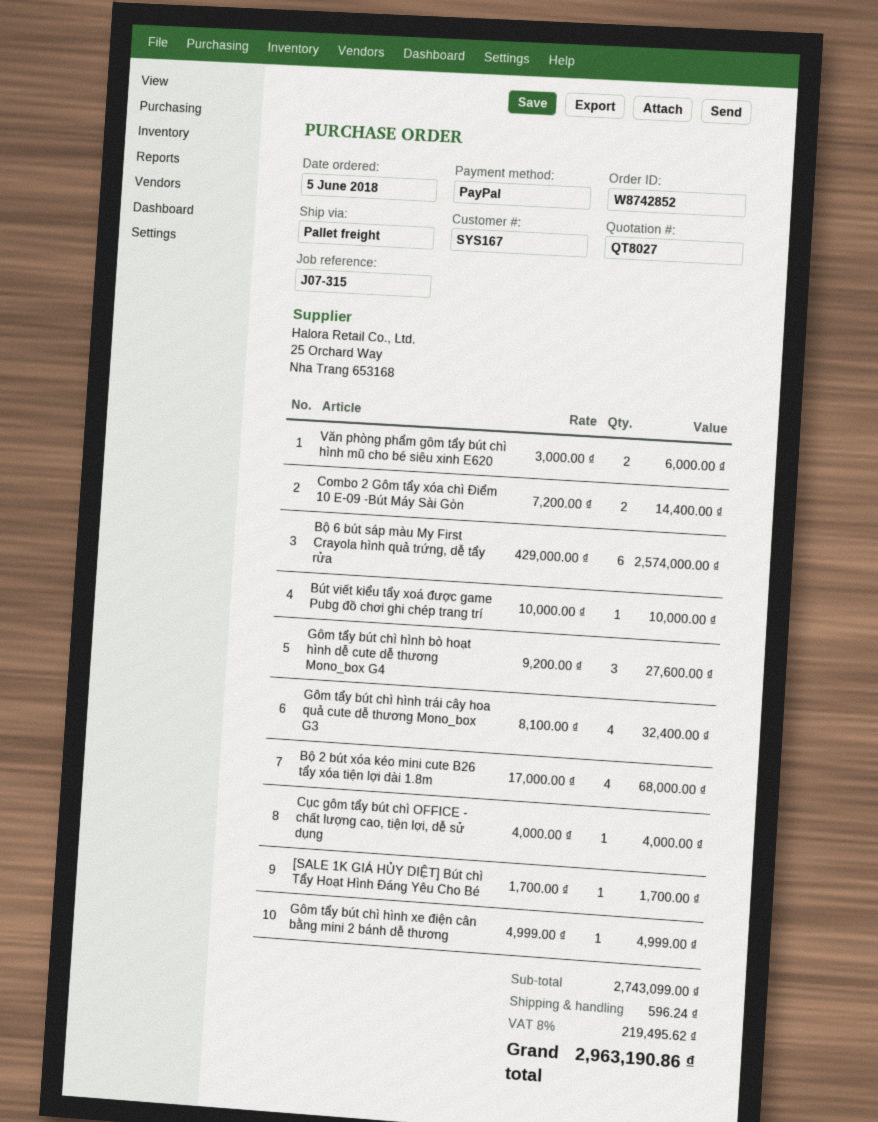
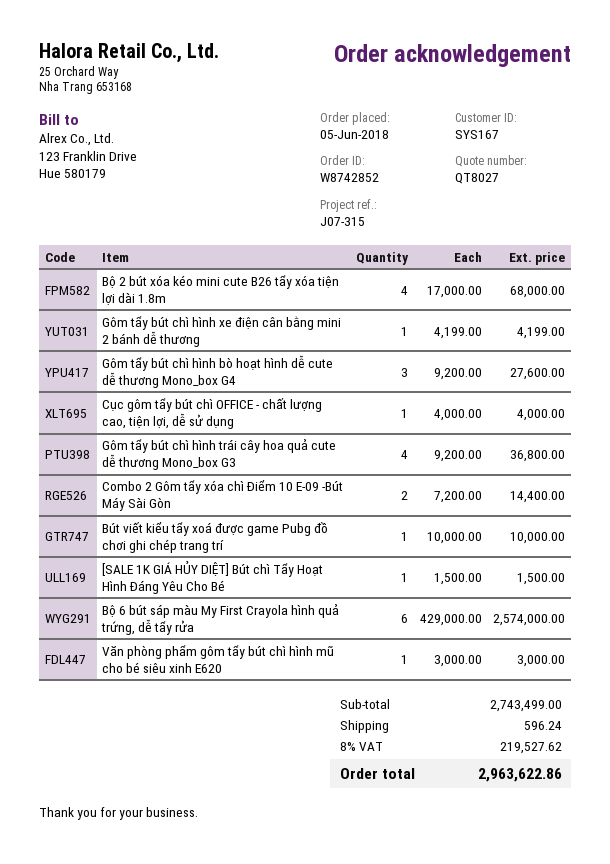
Văn phòng phẩm gôm tẩy bút chì hình mũ cho bé siêu xinh E620: 2 x 3000.00 = 6000.00 -> 1 x 3000.00 = 3000.00
Gôm tẩy bút chì hình trái cây hoa quả cute dễ thương Mono_box G3: 4 x 8100.00 = 32400.00 -> 4 x 9200.00 = 36800.00
[SALE 1K GIÁ HỦY DIỆT] Bút chì Tẩy Hoạt Hình Đáng Yêu Cho Bé: 1 x 1700.00 = 1700.00 -> 1 x 1500.00 = 1500.00
Gôm tẩy bút chì hình xe điện cân bằng mini 2 bánh dễ thương: 1 x 4999.00 = 4999.00 -> 1 x 4199.00 = 4199.00
subtotal: 2743099.00 -> 2743499.00
tax: 8% = 219495.62 -> 8% = 219527.62
total: 2963190.86 -> 2963622.86

